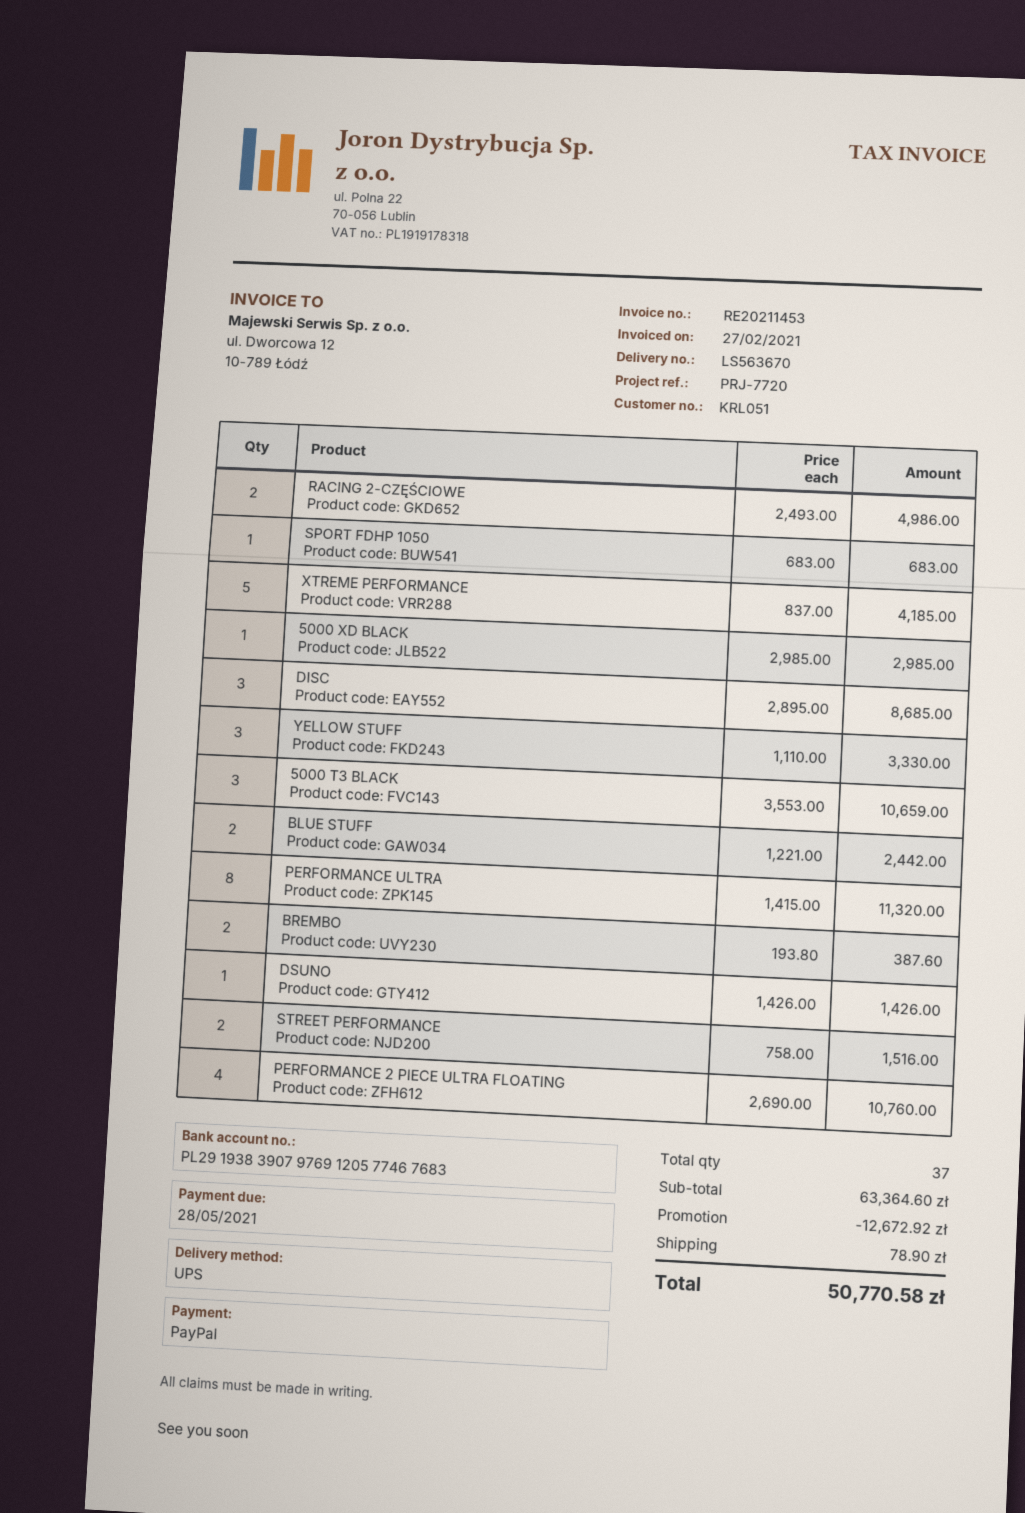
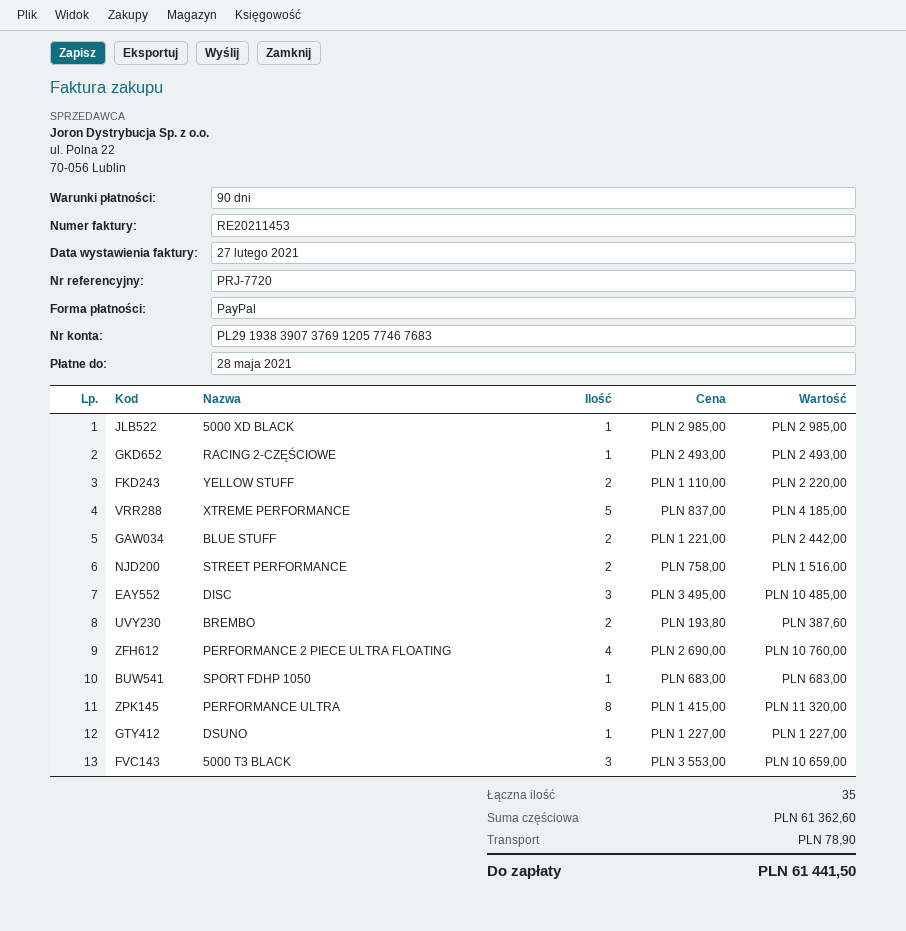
bank account: PL29193839079769120577467683 -> PL29193839073769120577467683
RACING 2-CZĘŚCIOWE: 2 x 2493.00 = 4986.00 -> 1 x 2493.00 = 2493.00
DISC: 3 x 2895.00 = 8685.00 -> 3 x 3495.00 = 10485.00
YELLOW STUFF: 3 x 1110.00 = 3330.00 -> 2 x 1110.00 = 2220.00
DSUNO: 1 x 1426.00 = 1426.00 -> 1 x 1227.00 = 1227.00
total quantity: 37 -> 35
subtotal: 63364.60 -> 61362.60
discount: 12672.92 -> none
total: 50770.58 -> 61441.50

